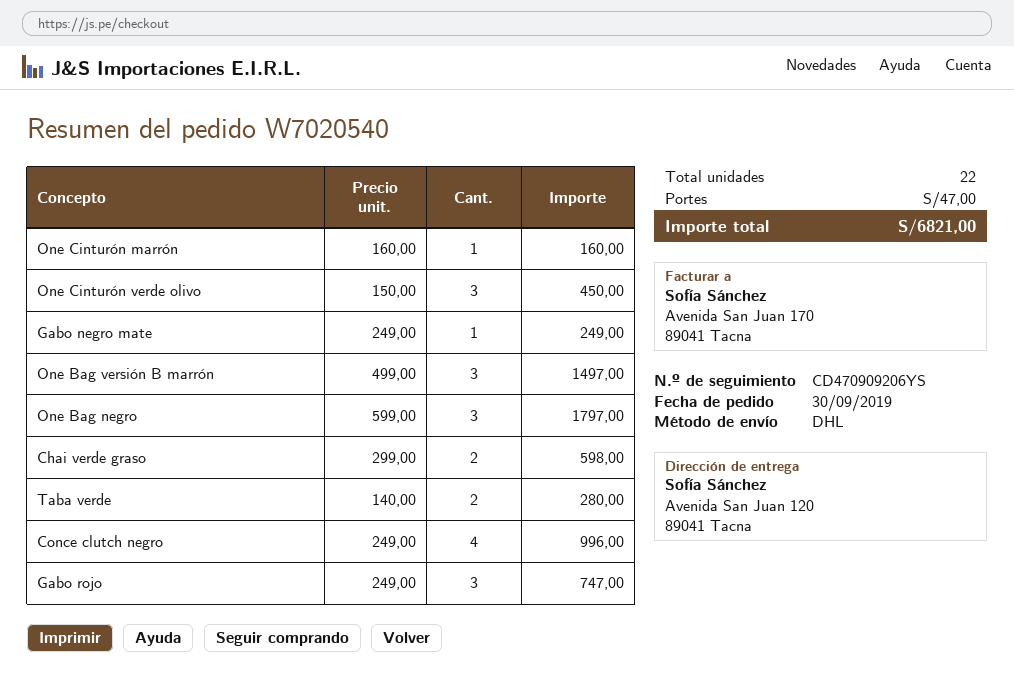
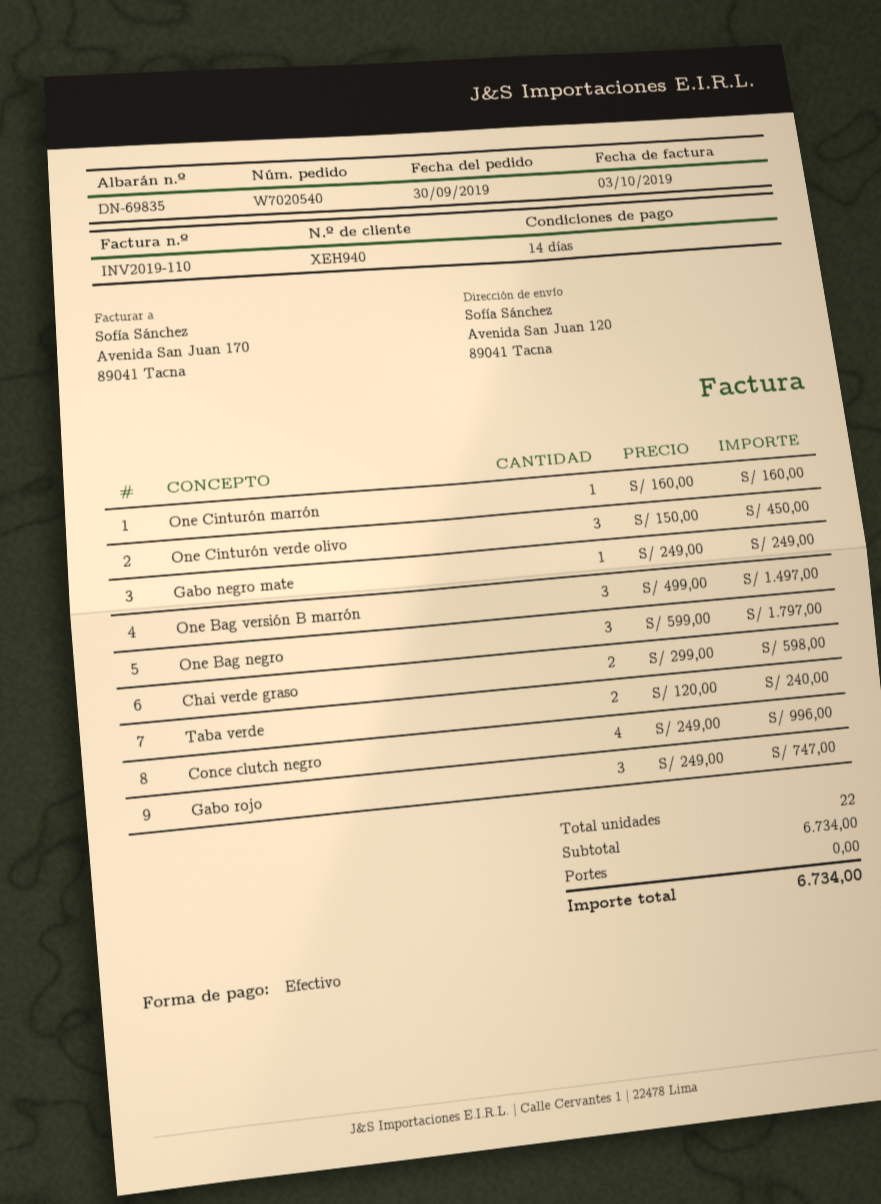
Taba verde: 2 x 140.00 = 280.00 -> 2 x 120.00 = 240.00
shipping: 47.00 -> 0.00
total: 6821.00 -> 6734.00

